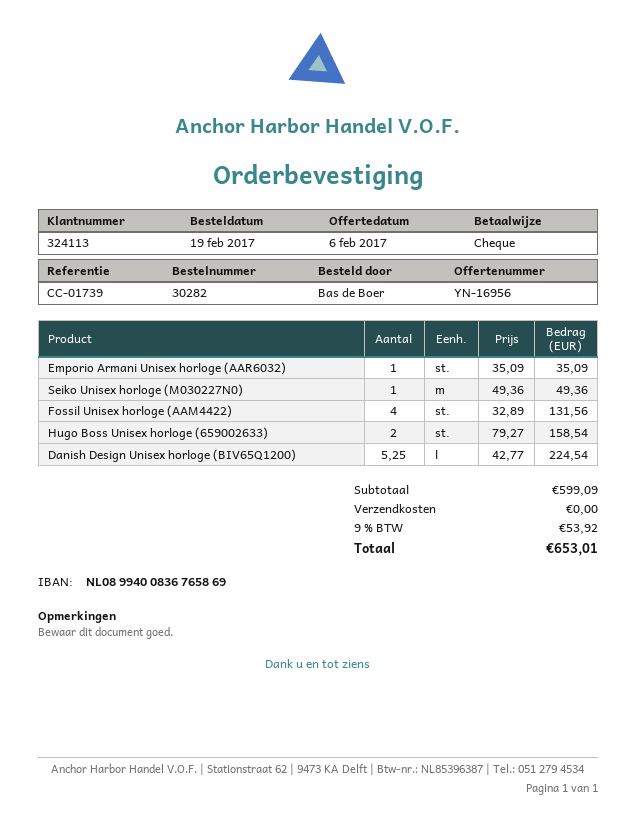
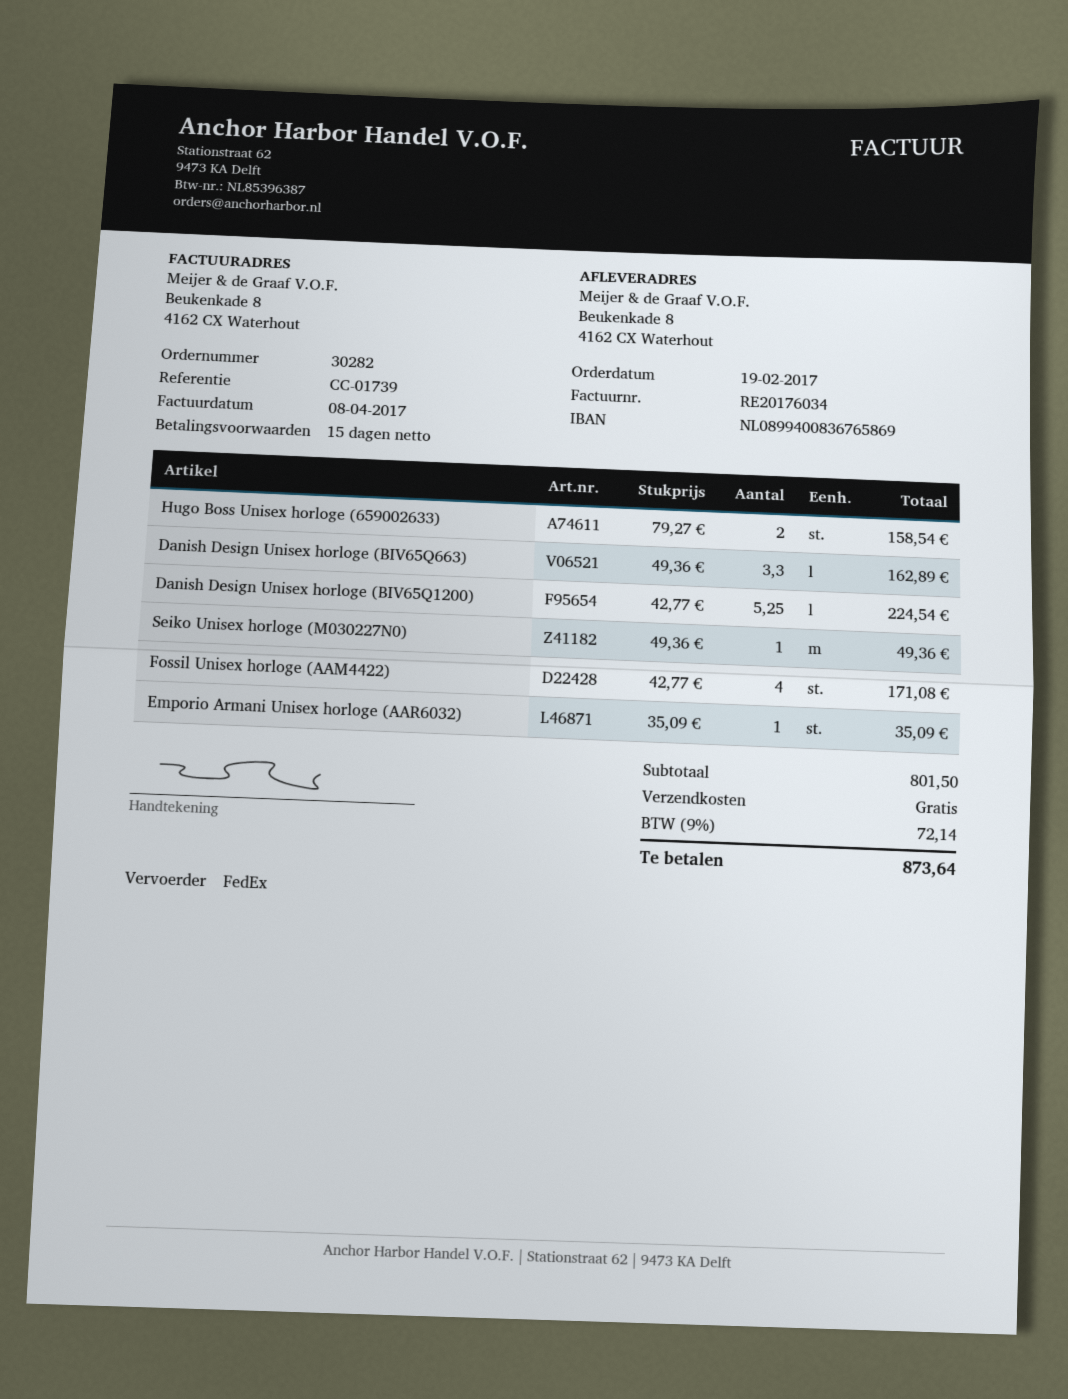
Fossil Unisex horloge (AAM4422): 4 x 32.89 = 131.56 -> 4 x 42.77 = 171.08
Danish Design Unisex horloge (BIV65Q663): none -> 3.3 x 49.36 = 162.89
subtotal: 599.09 -> 801.50
tax: 9% = 53.92 -> 9% = 72.14
total: 653.01 -> 873.64

